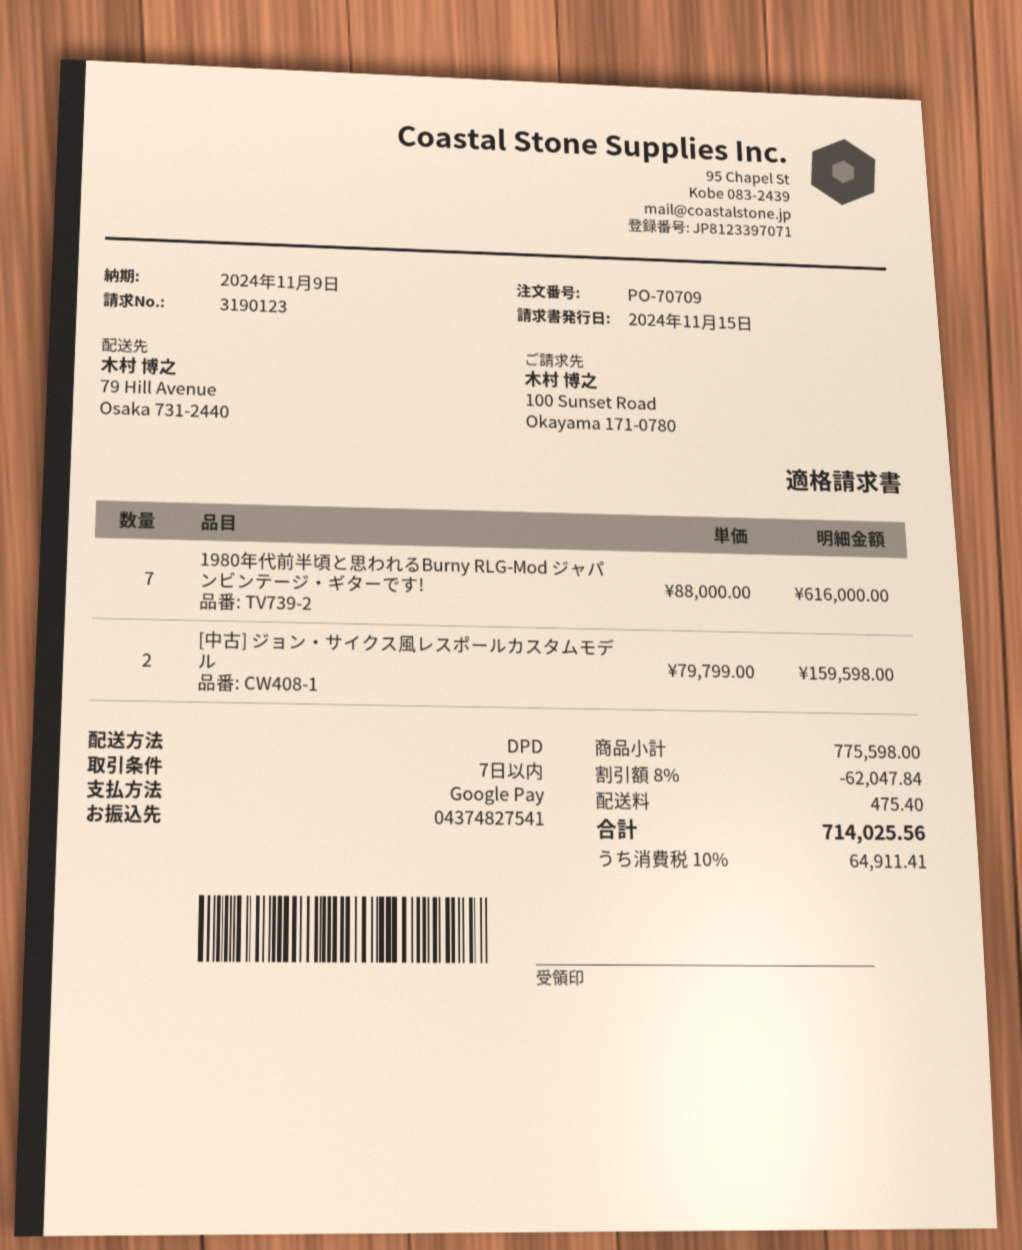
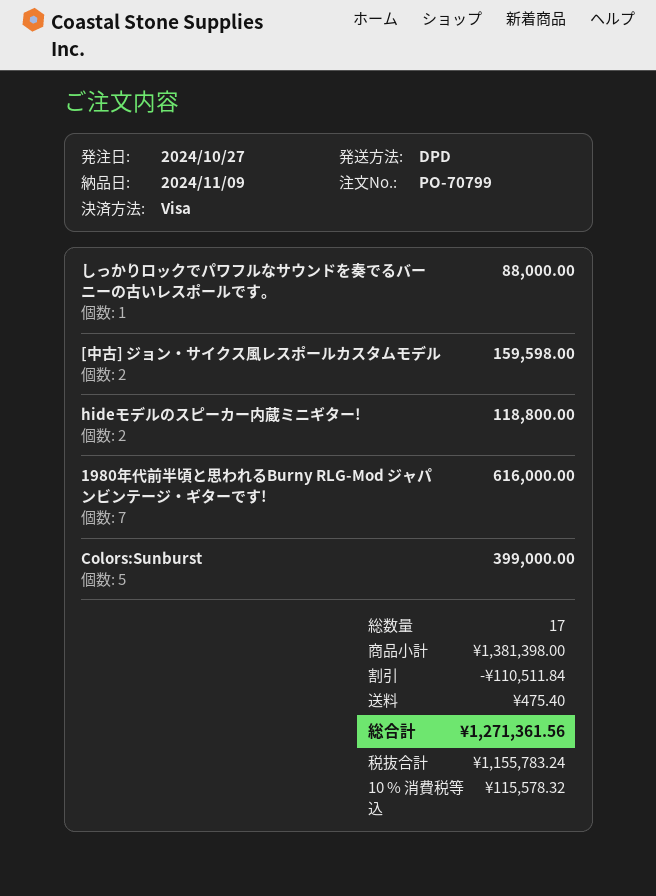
order number: PO-70709 -> PO-70799
payment method: Google Pay -> Visa
しっかりロックでパワフルなサウンドを奏でるバーニーの古いレスポールです。: none -> 1 for 88000.00
hideモデルのスピーカー内蔵ミニギター!: none -> 2 for 118800.00
Colors:Sunburst: none -> 5 for 399000.00
subtotal: 775598.00 -> 1381398.00
discount: 62047.84 -> 110511.84
tax: 10% = 64911.41 -> 10% = 115578.32
total: 714025.56 -> 1271361.56

